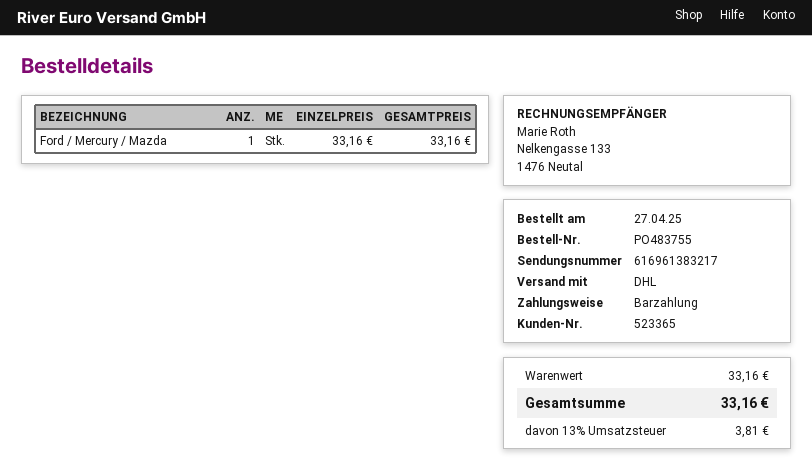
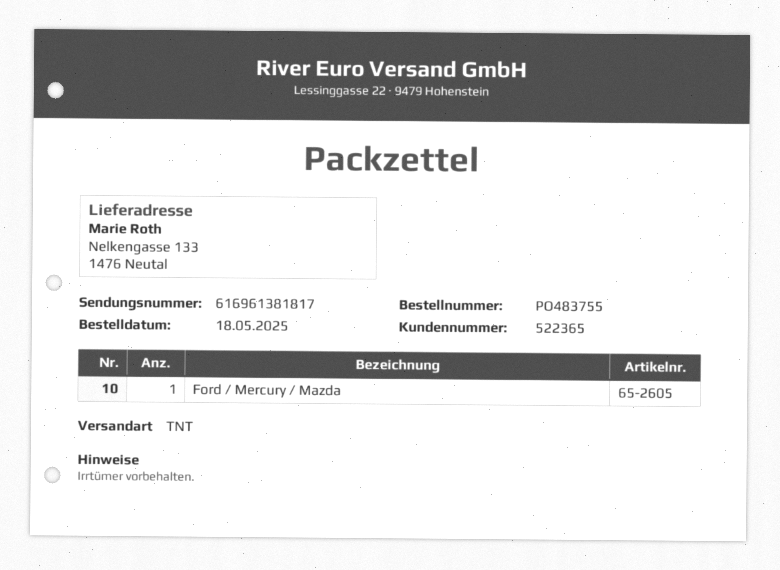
order date: 2025-04-27 -> 2025-05-18
customer number: 523365 -> 522365
shipping method: DHL -> TNT
tracking number: 616961383217 -> 616961381817

